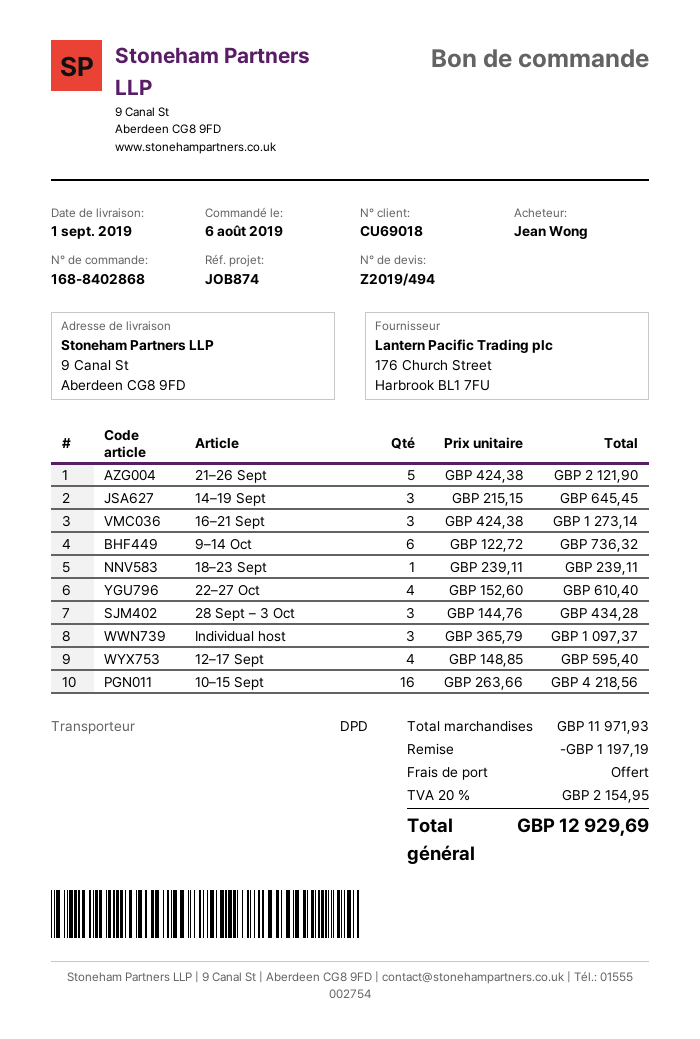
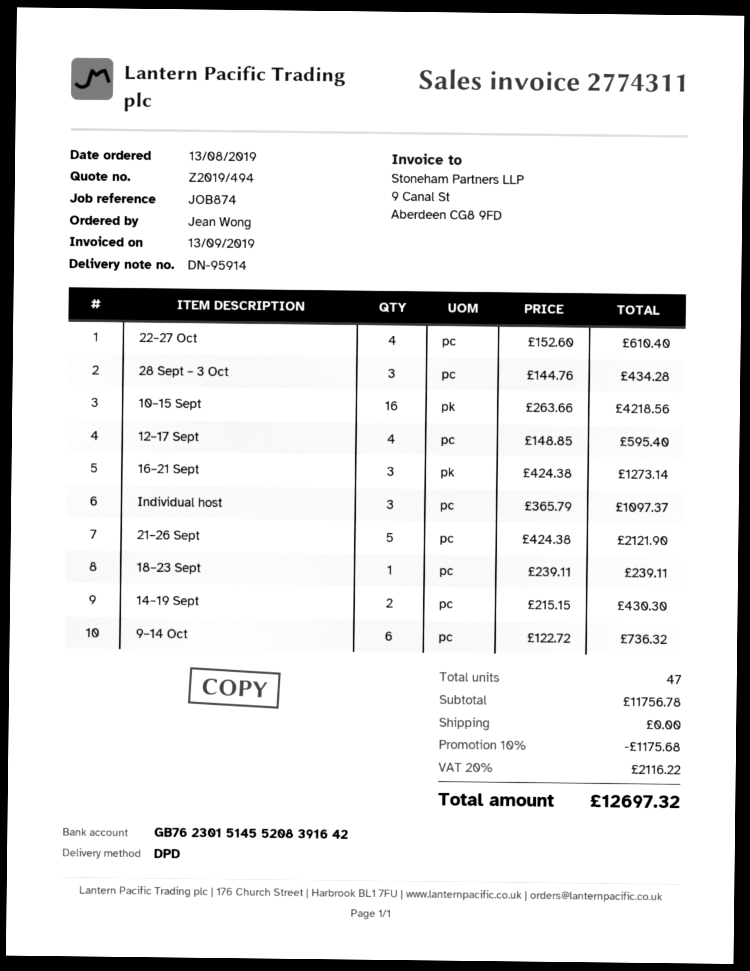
order date: 2019-08-06 -> 2019-08-13
14–19 Sept: 3 x 215.15 = 645.45 -> 2 x 215.15 = 430.30
subtotal: 11971.93 -> 11756.78
discount: 1197.19 -> 1175.68
tax: 20% = 2154.95 -> 20% = 2116.22
total: 12929.69 -> 12697.32

